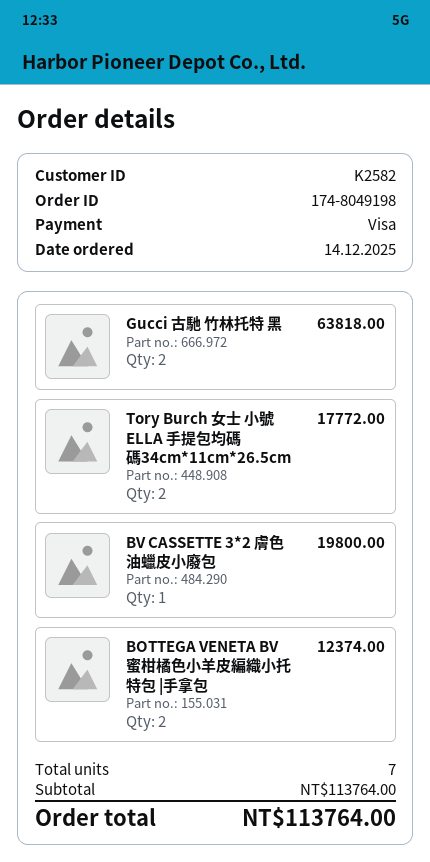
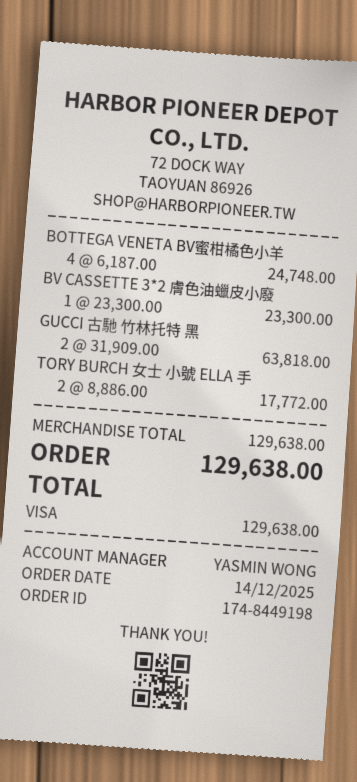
order number: 174-8049198 -> 174-8449198
BV CASSETTE 3*2 膚色油蠟皮小廢包: 1 for 19800.00 -> 1 for 23300.00
BOTTEGA VENETA BV蜜柑橘色小羊皮編織小托特包 |手拿包: 2 for 12374.00 -> 4 for 24748.00
subtotal: 113764.00 -> 129638.00
total: 113764.00 -> 129638.00

